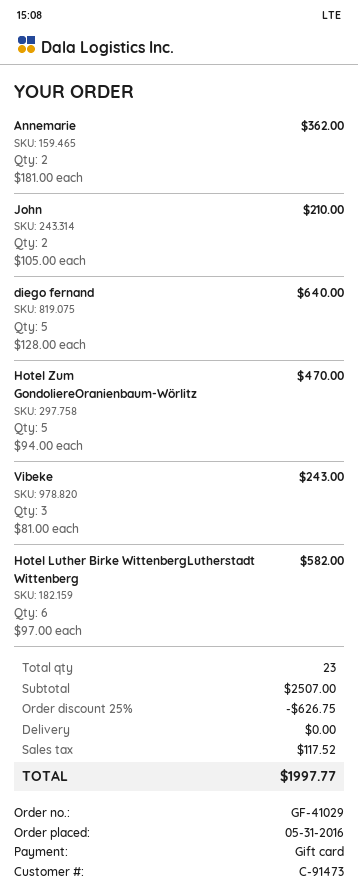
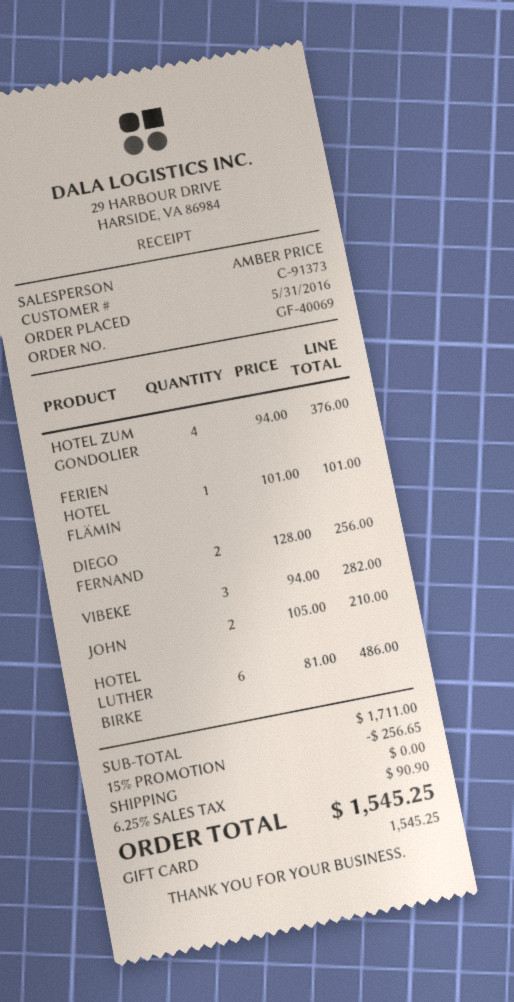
order number: GF-41029 -> GF-40069
customer number: C-91473 -> C-91373
Annemarie: 2 x 181.00 = 362.00 -> none
diego fernand: 5 x 128.00 = 640.00 -> 2 x 128.00 = 256.00
Hotel Zum GondoliereOranienbaum-Wörlitz: 5 x 94.00 = 470.00 -> 4 x 94.00 = 376.00
Vibeke: 3 x 81.00 = 243.00 -> 3 x 94.00 = 282.00
Hotel Luther Birke WittenbergLutherstadt Wittenberg: 6 x 97.00 = 582.00 -> 6 x 81.00 = 486.00
FERIEN HOTEL FLÄMIN: none -> 1 x 101.00 = 101.00
subtotal: 2507.00 -> 1711.00
discount: 25% = 626.75 -> 15% = 256.65
tax: 117.52 -> 90.90
total: 1997.77 -> 1545.25

